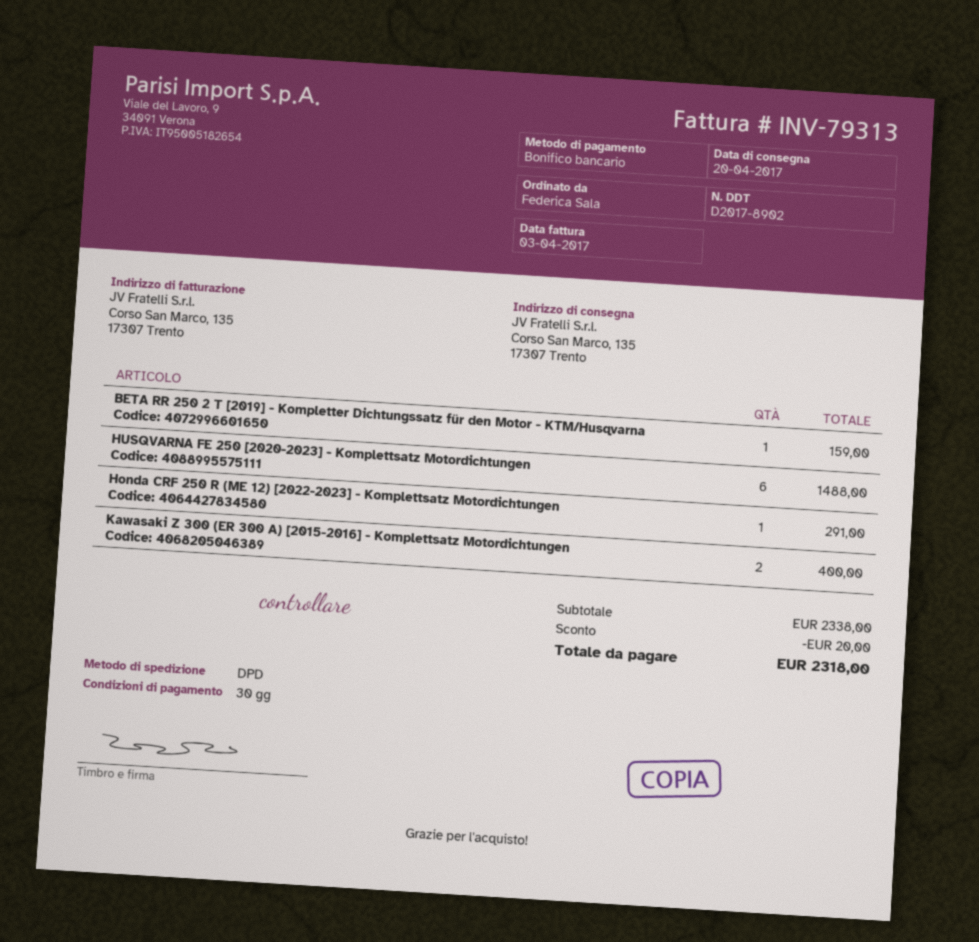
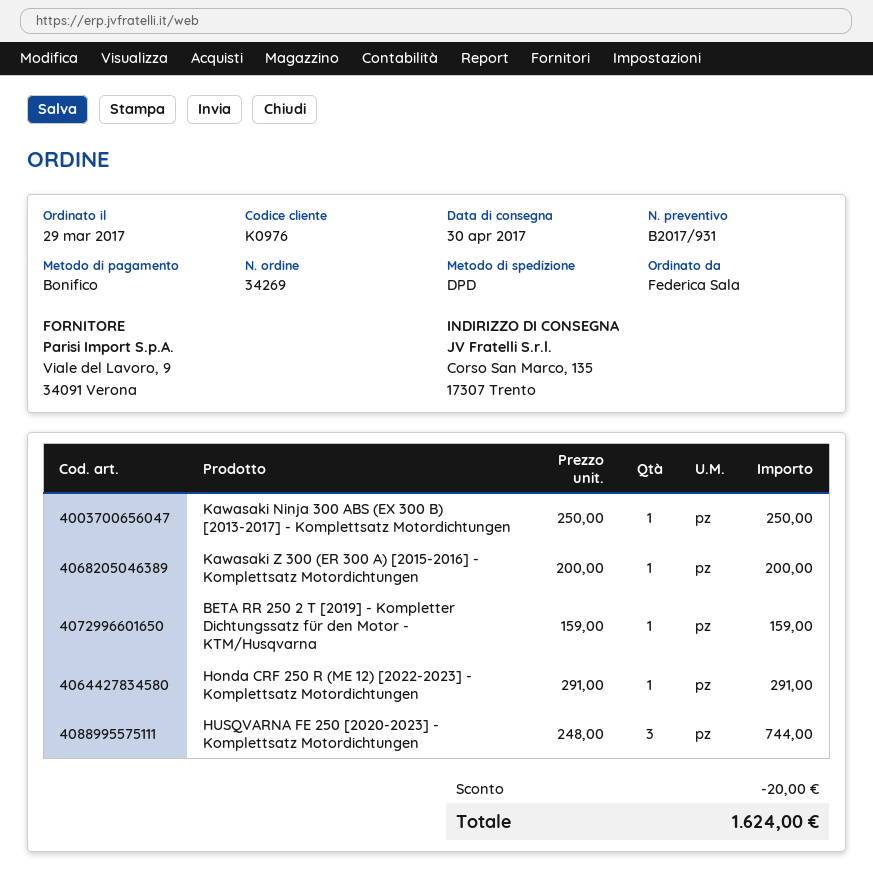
delivery date: 2017-04-20 -> 2017-04-30
HUSQVARNA FE 250 [2020-2023] - Komplettsatz Motordichtungen: 6 for 1488.00 -> 3 for 744.00
Kawasaki Z 300 (ER 300 A) [2015-2016] - Komplettsatz Motordichtungen: 2 for 400.00 -> 1 for 200.00
Kawasaki Ninja 300 ABS (EX 300 B) [2013-2017] - Komplettsatz Motordichtungen: none -> 1 for 250.00
total: 2318.00 -> 1624.00

